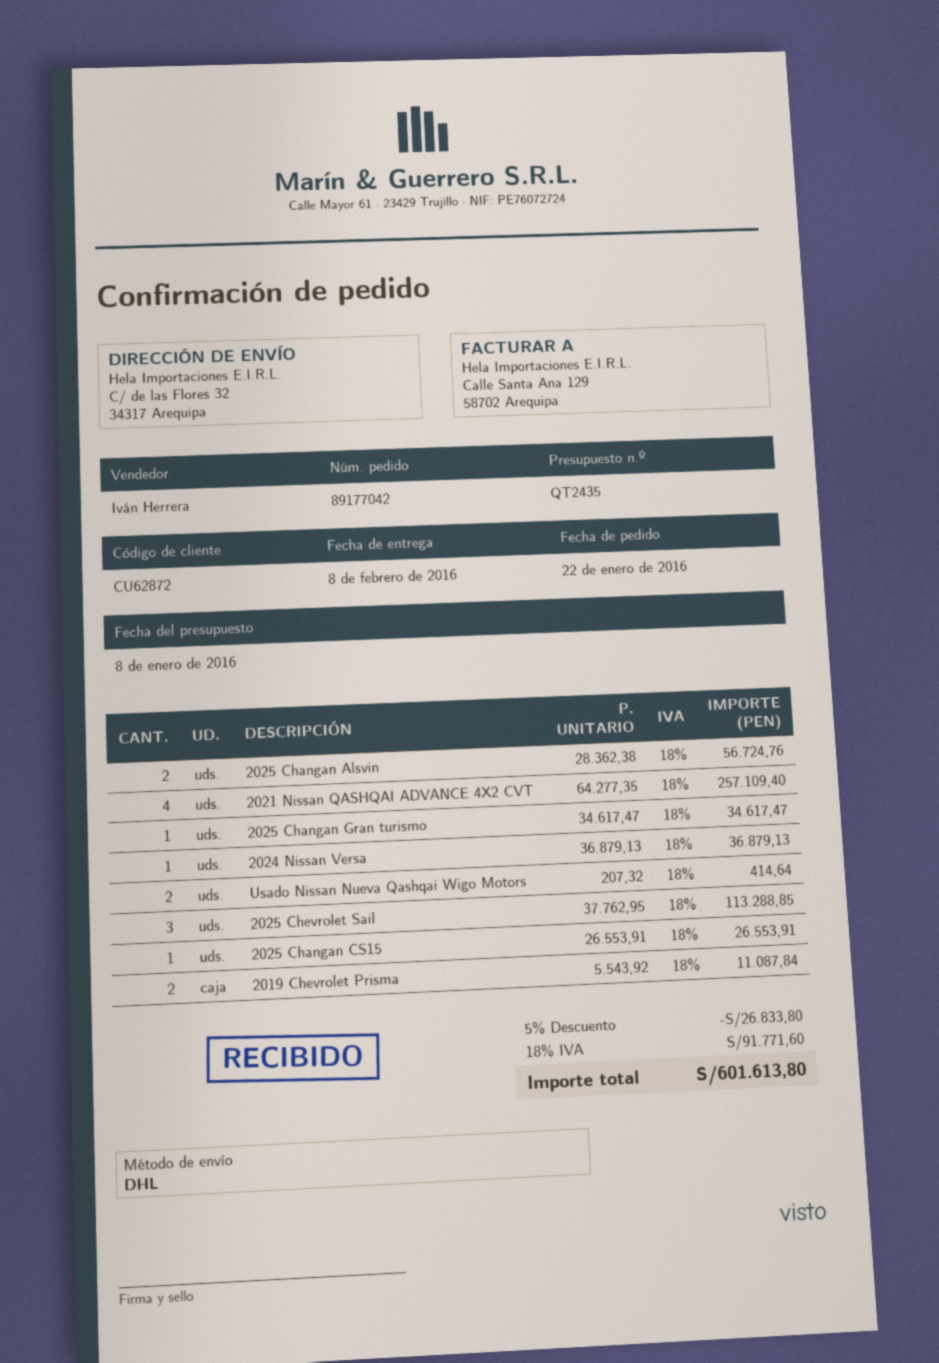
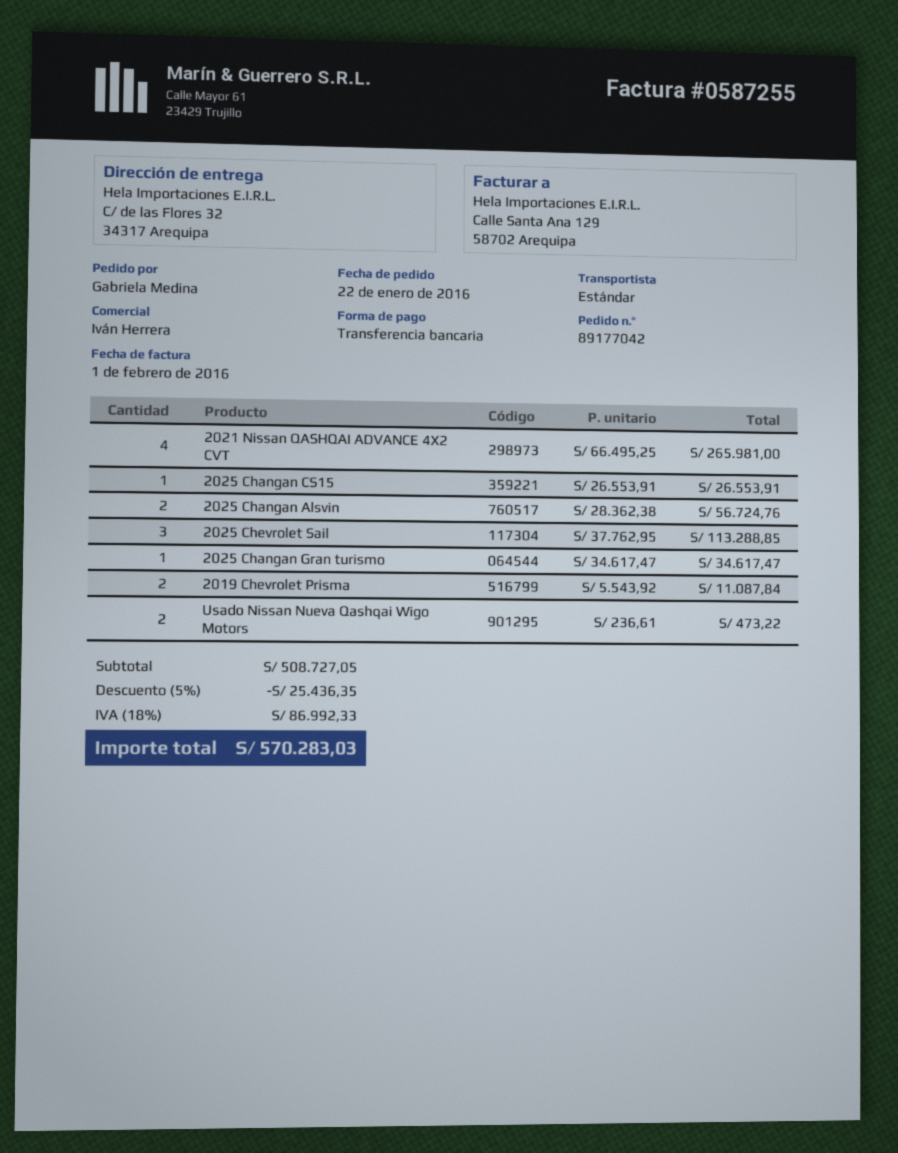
shipping method: DHL -> standard
2021 Nissan QASHQAI ADVANCE 4X2 CVT: 4 x 64277.35 = 257109.40 -> 4 x 66495.25 = 265981.00
2024 Nissan Versa: 1 x 36879.13 = 36879.13 -> none
Usado Nissan Nueva Qashqai Wigo Motors: 2 x 207.32 = 414.64 -> 2 x 236.61 = 473.22
discount: 5% = 26833.80 -> 5% = 25436.35
tax: 18% = 91771.60 -> 18% = 86992.33
total: 601613.80 -> 570283.03

